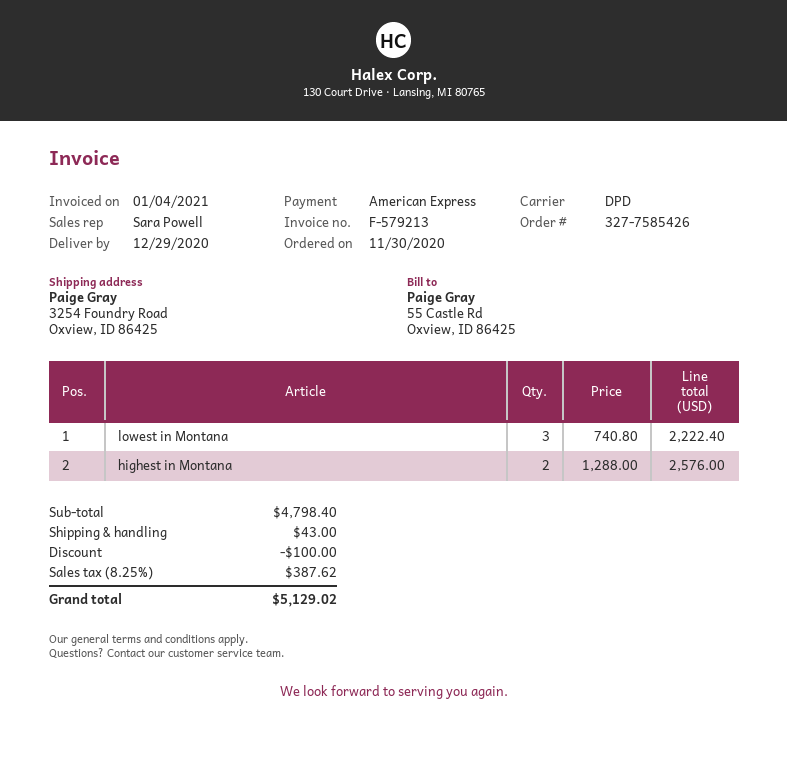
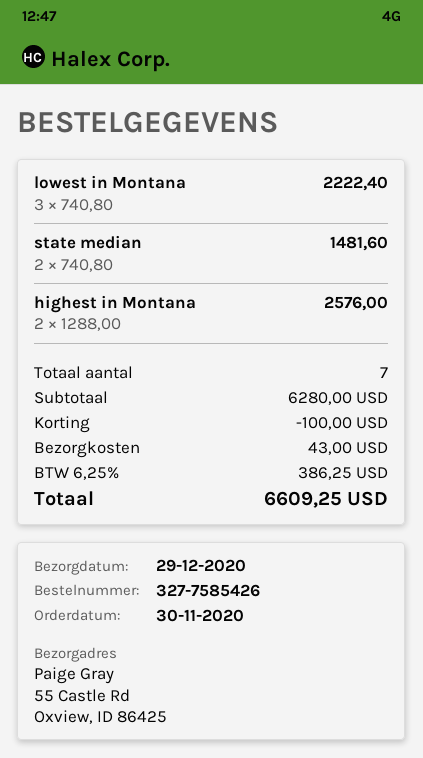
ship to: 3254 Foundry Road, Oxview, ID 86425 -> 55 Castle Rd, Oxview, ID 86425
state median: none -> 2 x 740.80 = 1481.60
subtotal: 4798.40 -> 6280.00
tax: 8.25% = 387.62 -> 6.25% = 386.25
total: 5129.02 -> 6609.25

